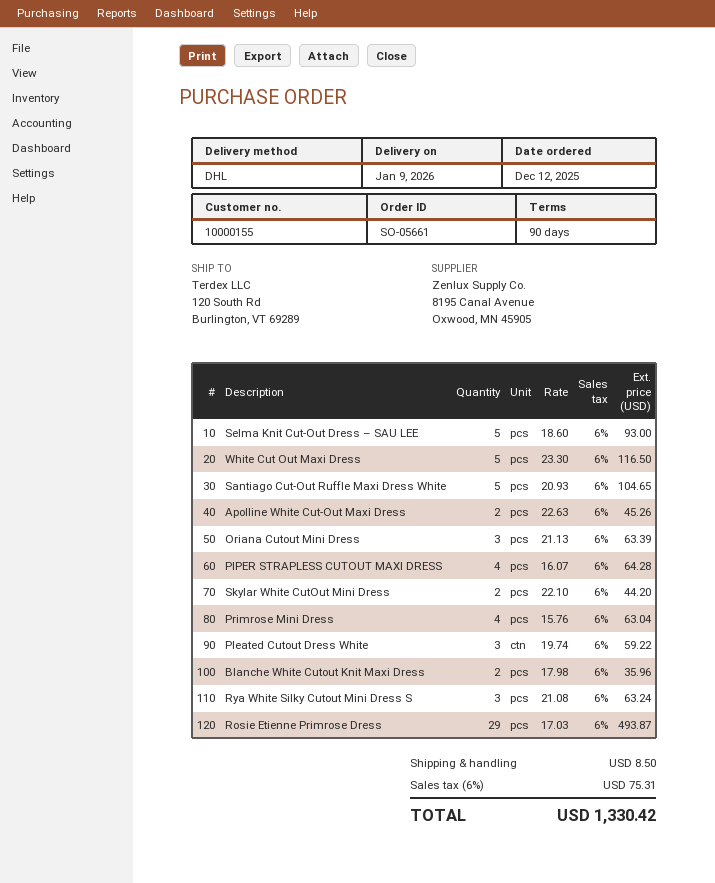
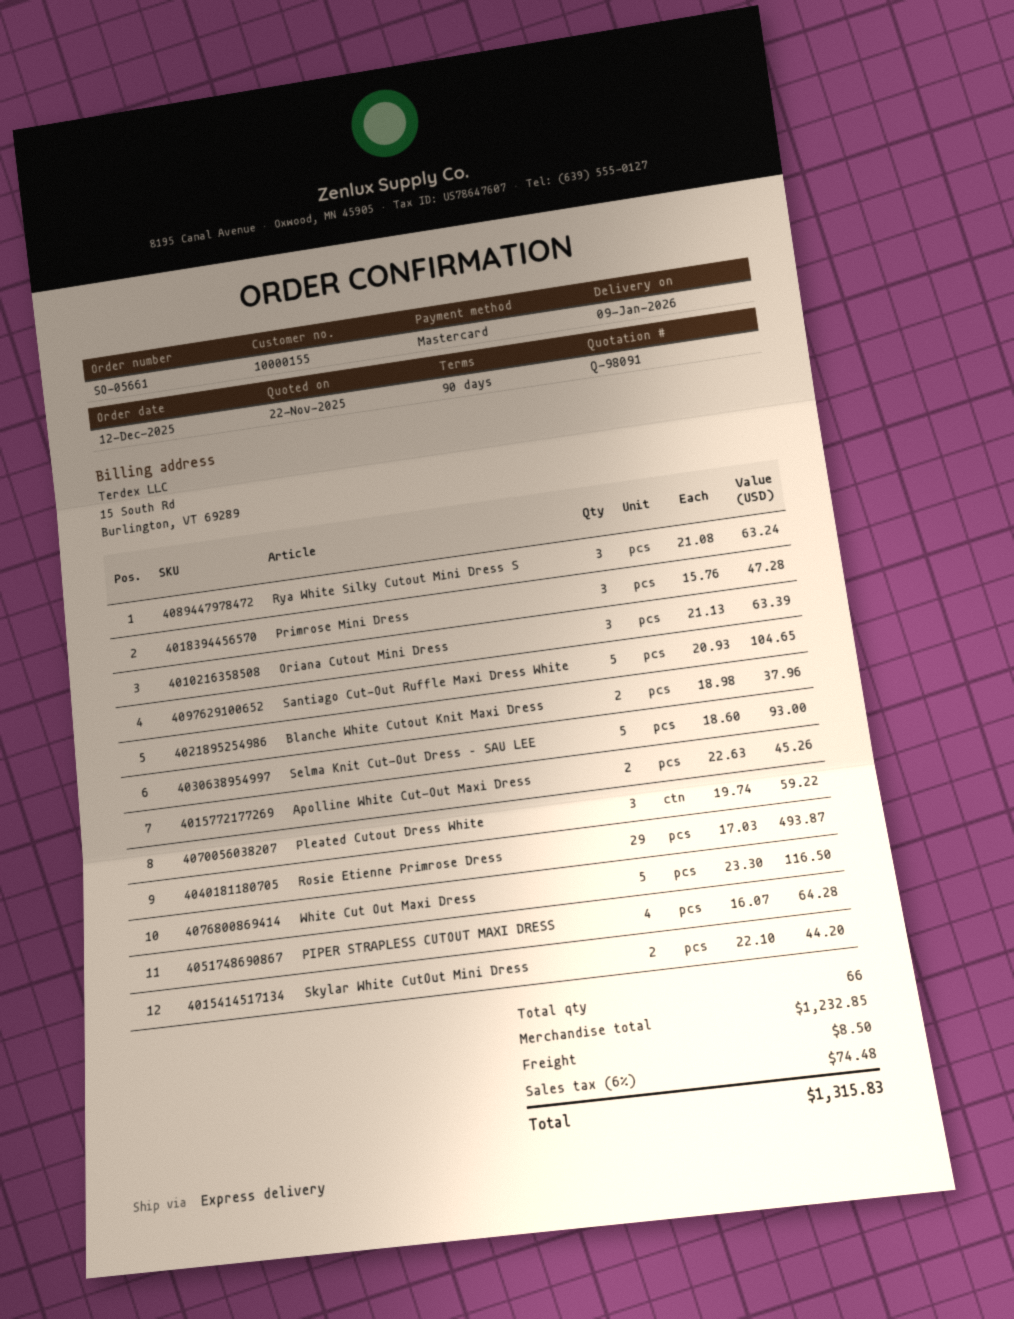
shipping method: DHL -> express
Primrose Mini Dress: 4 x 15.76 = 63.04 -> 3 x 15.76 = 47.28
Blanche White Cutout Knit Maxi Dress: 2 x 17.98 = 35.96 -> 2 x 18.98 = 37.96
tax: 6% = 75.31 -> 6% = 74.48
total: 1330.42 -> 1315.83

